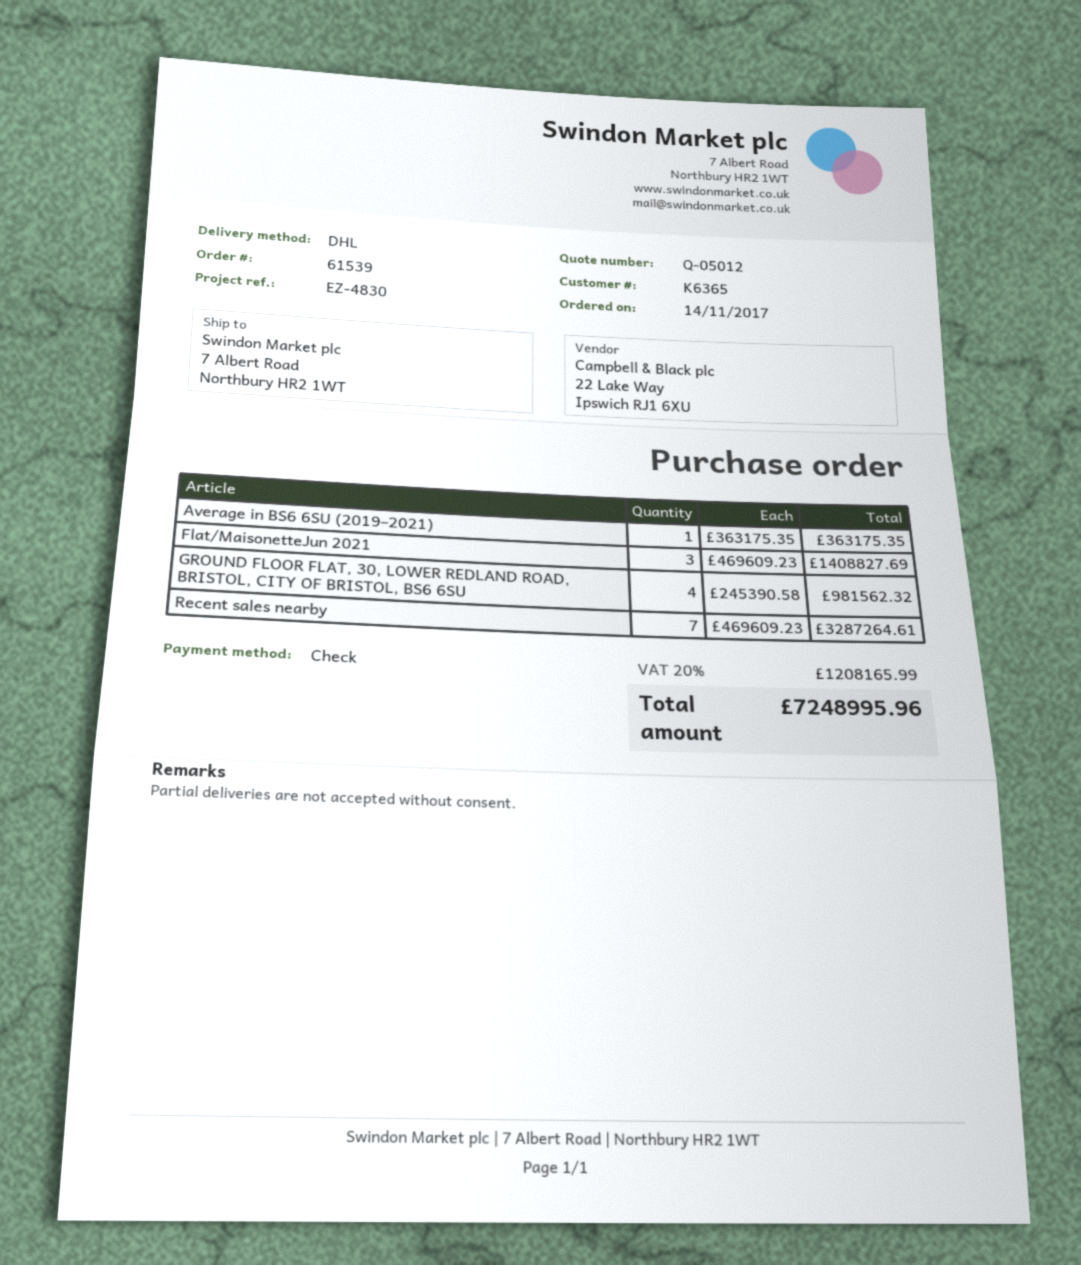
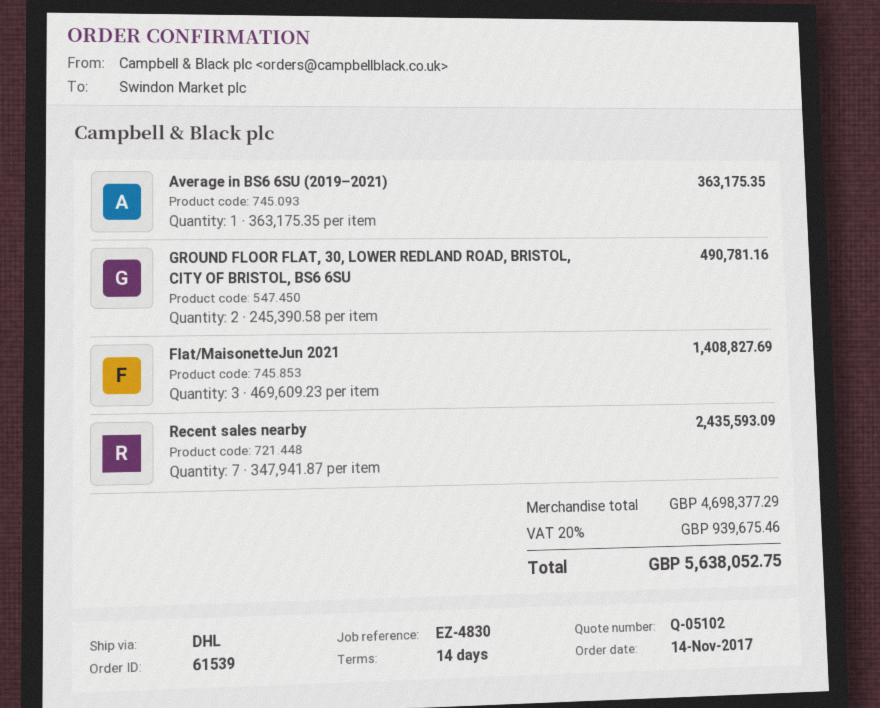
quote number: Q-05012 -> Q-05102
GROUND FLOOR FLAT, 30, LOWER REDLAND ROAD, BRISTOL, CITY OF BRISTOL, BS6 6SU: 4 x 245390.58 = 981562.32 -> 2 x 245390.58 = 490781.16
Recent sales nearby: 7 x 469609.23 = 3287264.61 -> 7 x 347941.87 = 2435593.09
tax: 20% = 1208165.99 -> 20% = 939675.46
total: 7248995.96 -> 5638052.75

